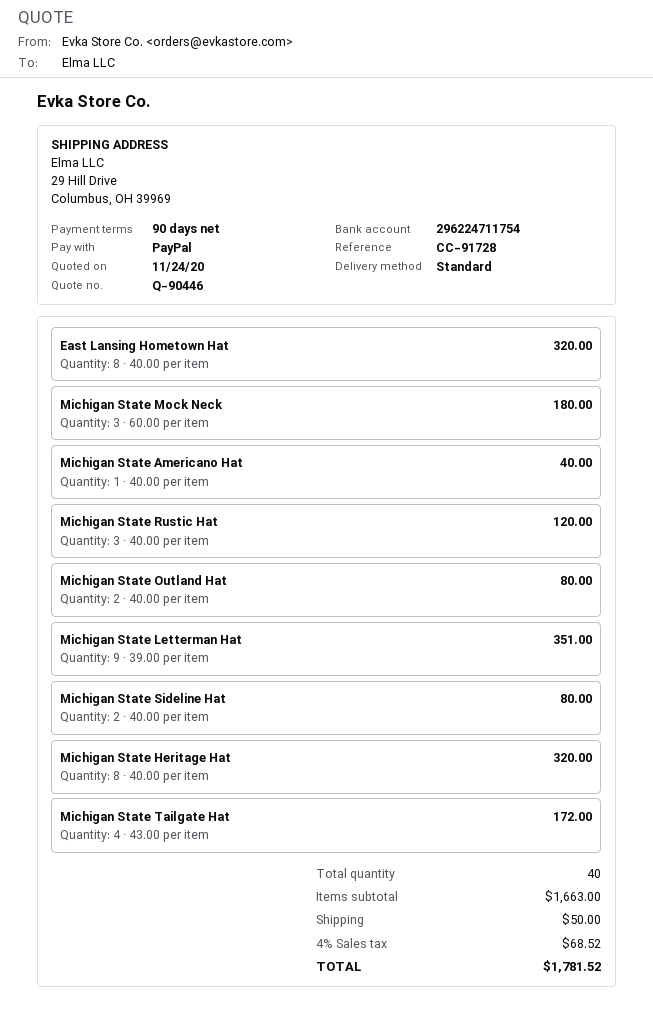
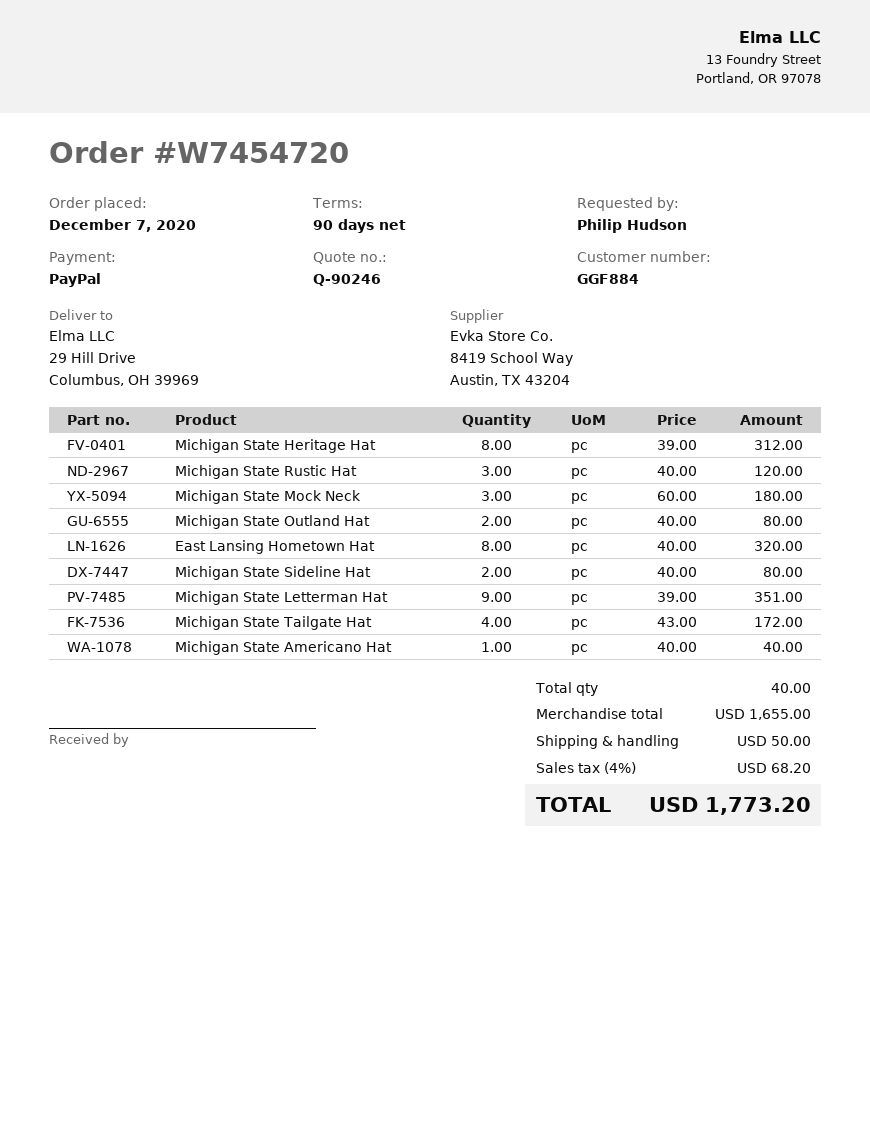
quote number: Q-90446 -> Q-90246
Michigan State Heritage Hat: 8 x 40.00 = 320.00 -> 8 x 39.00 = 312.00
subtotal: 1663.00 -> 1655.00
tax: 4% = 68.52 -> 4% = 68.20
total: 1781.52 -> 1773.20

